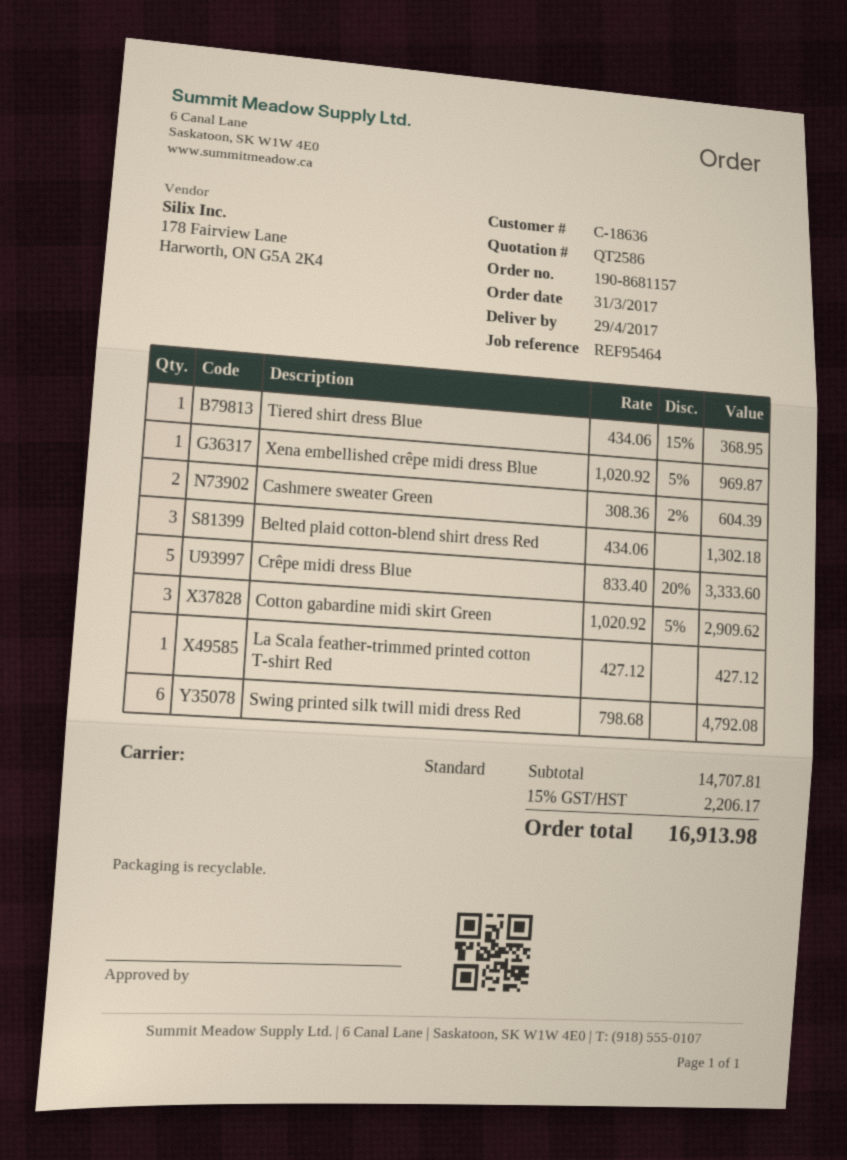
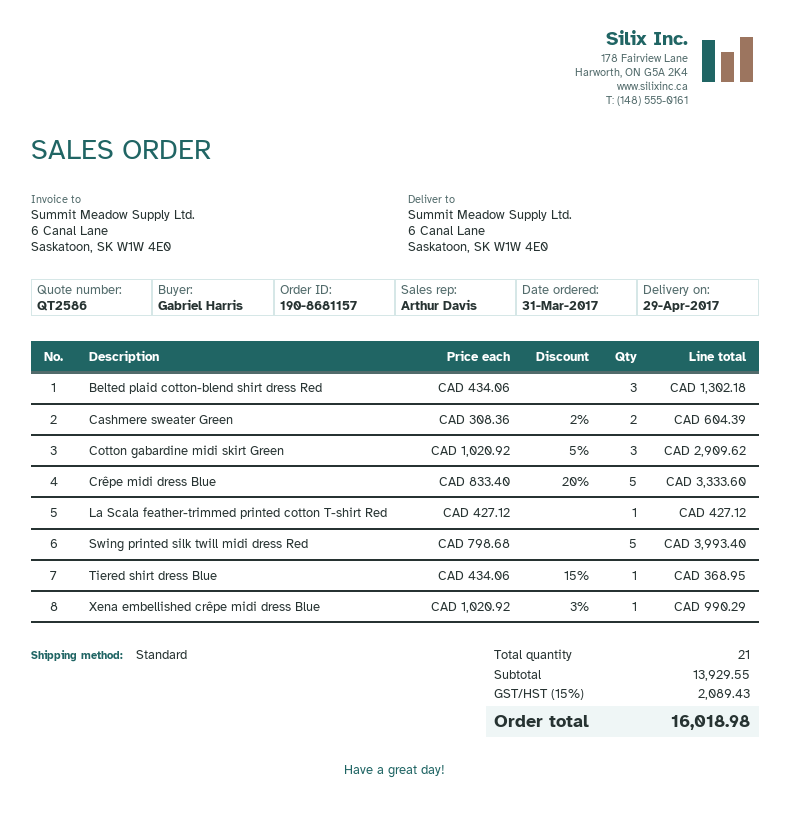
Xena embellished crêpe midi dress Blue: 1 x 1020.92 - 5% = 969.87 -> 1 x 1020.92 - 3% = 990.29
Swing printed silk twill midi dress Red: 6 x 798.68 = 4792.08 -> 5 x 798.68 = 3993.40
subtotal: 14707.81 -> 13929.55
tax: 15% = 2206.17 -> 15% = 2089.43
total: 16913.98 -> 16018.98

